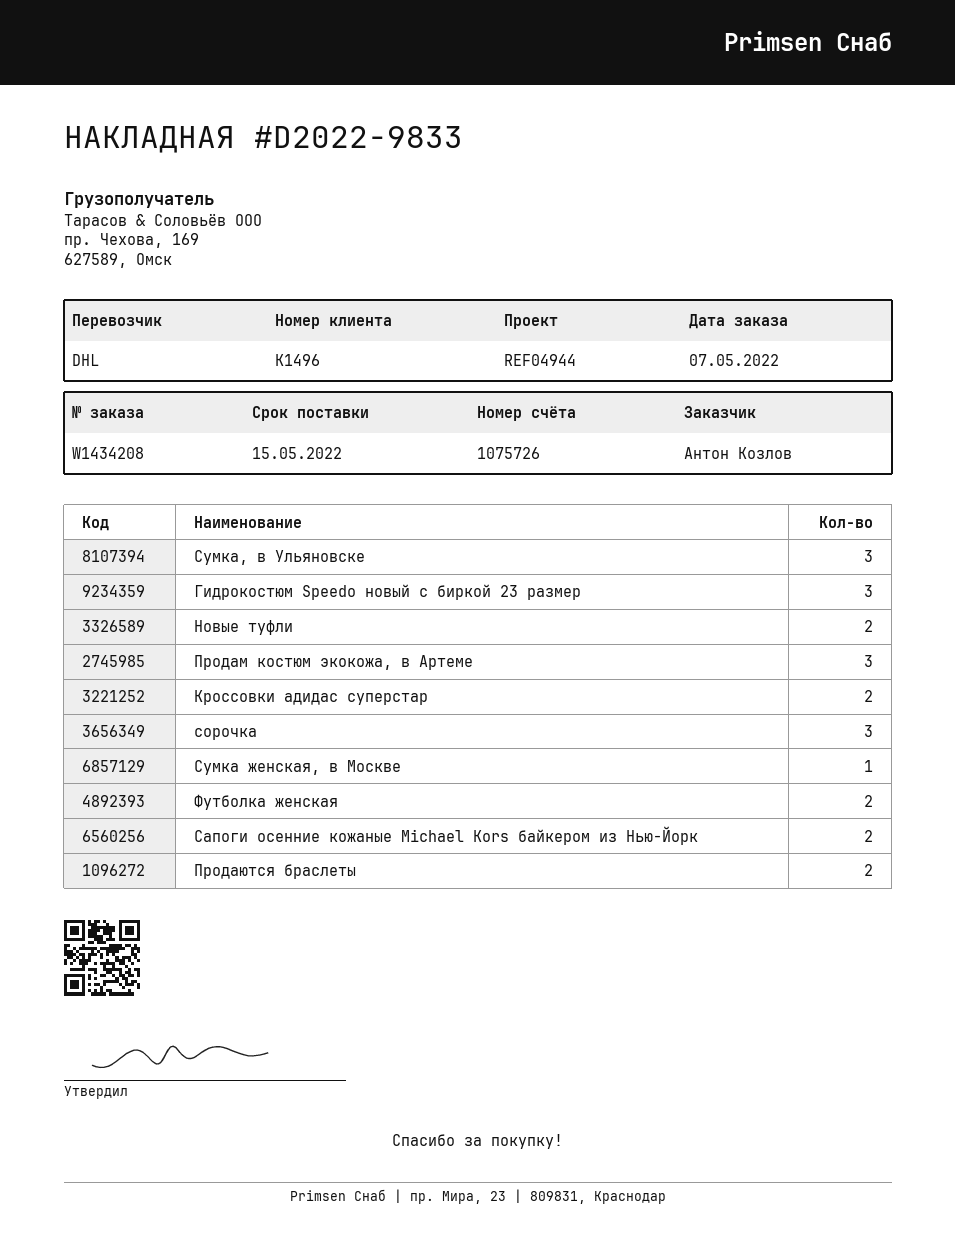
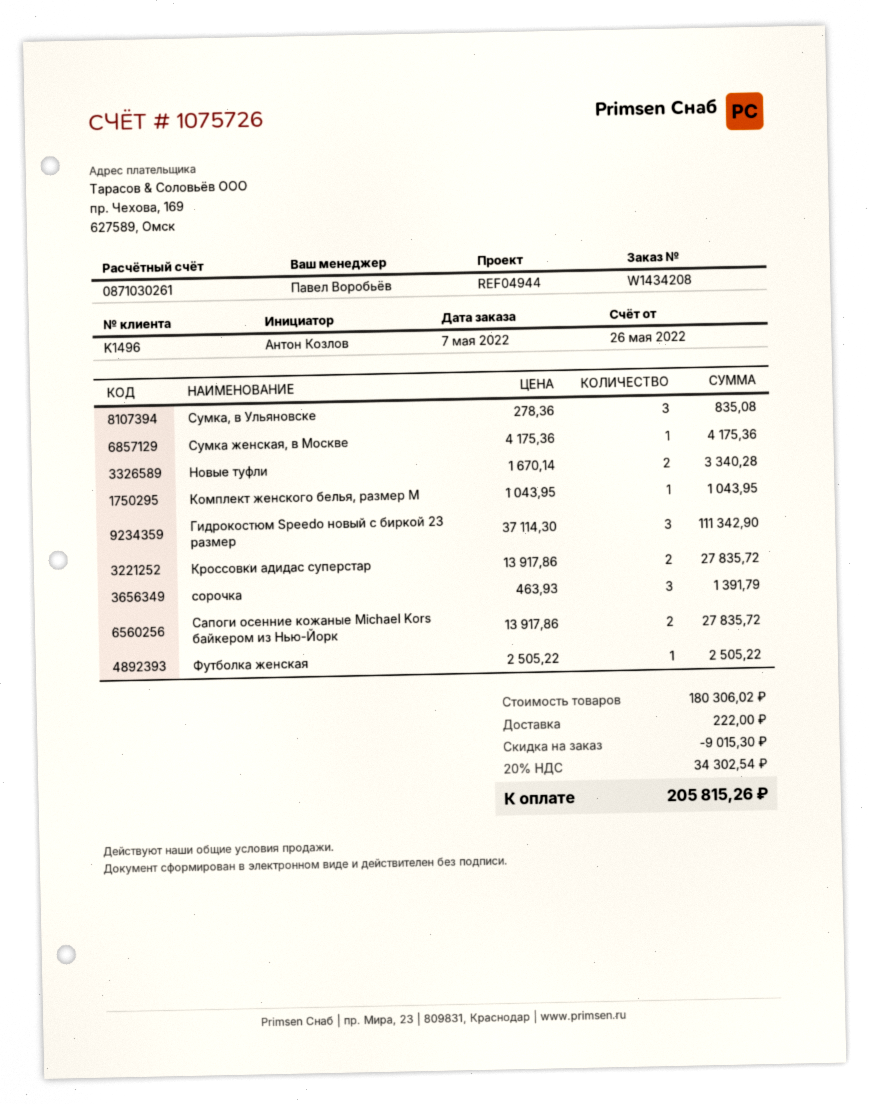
Продам костюм экокожа, в Артеме: 3 -> none
Футболка женская: 2 -> 1
Продаются браслеты: 2 -> none
Комплект женского белья, размер M: none -> 1

